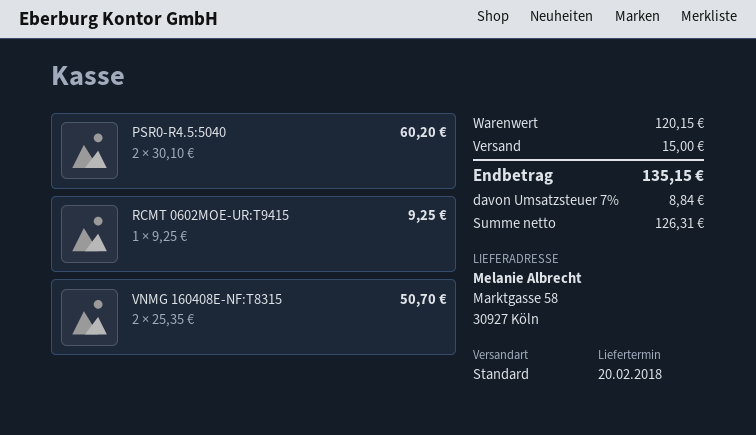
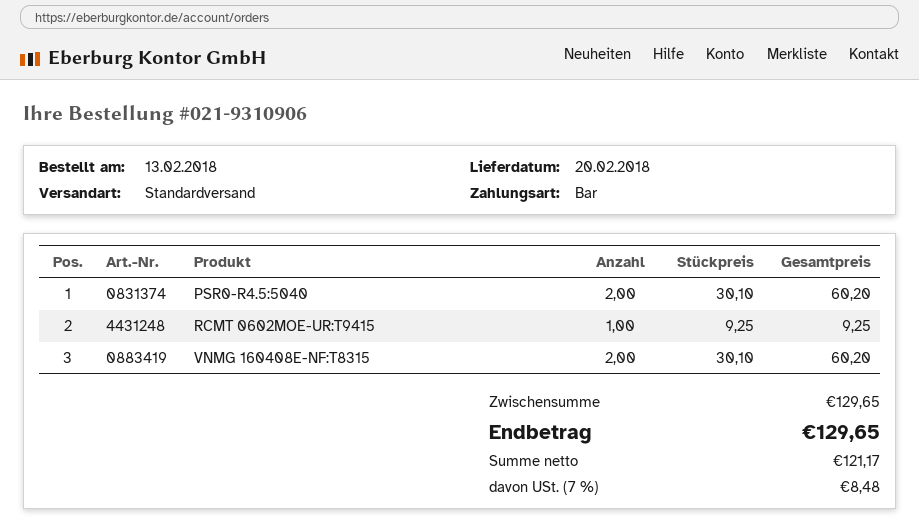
VNMG 160408E-NF:T8315: 2 x 25.35 = 50.70 -> 2 x 30.10 = 60.20
subtotal: 120.15 -> 129.65
shipping: 15.00 -> none
net: 126.31 -> 121.17
tax: 7% = 8.84 -> 7% = 8.48
total: 135.15 -> 129.65

